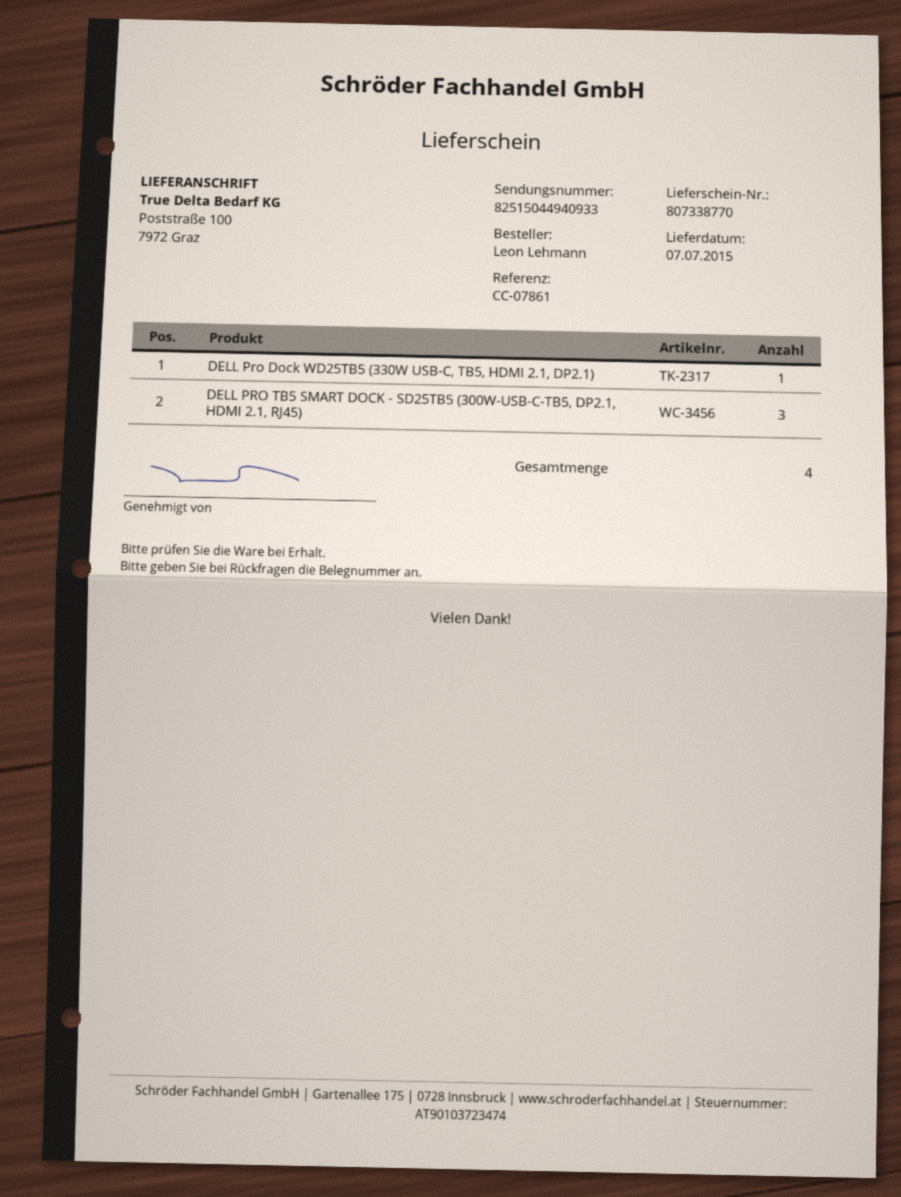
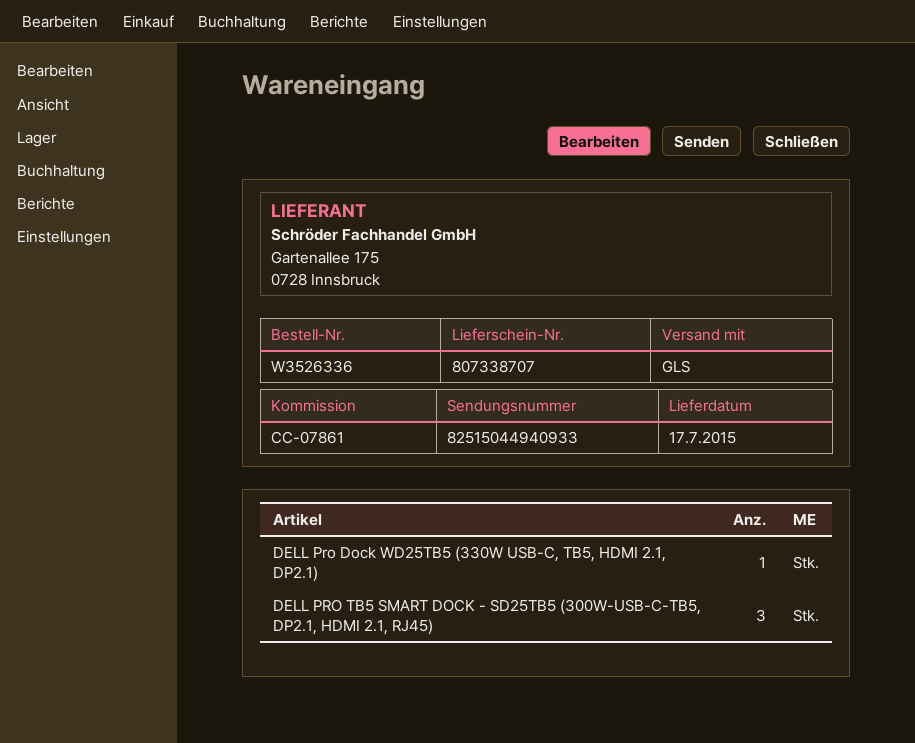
delivery note number: 807338770 -> 807338707
delivery date: 2015-07-07 -> 2015-07-17

